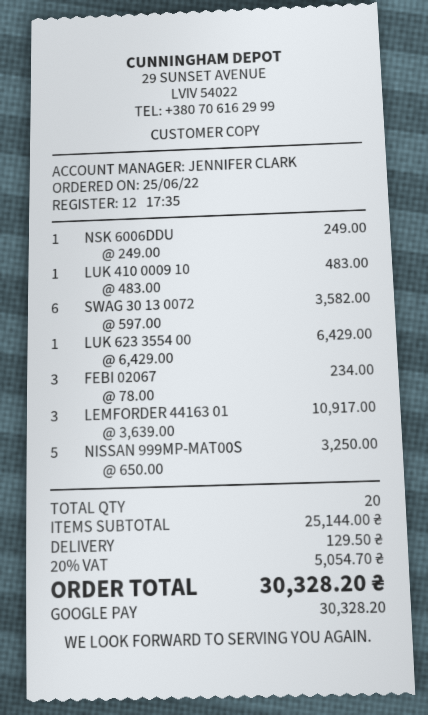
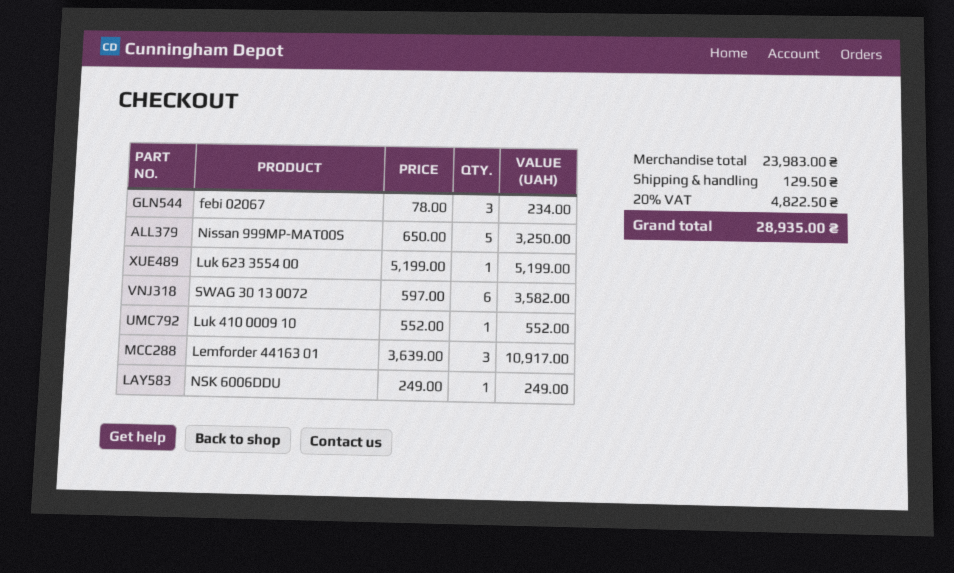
LUK 410 0009 10: 1 x 483.00 = 483.00 -> 1 x 552.00 = 552.00
LUK 623 3554 00: 1 x 6429.00 = 6429.00 -> 1 x 5199.00 = 5199.00
subtotal: 25144.00 -> 23983.00
tax: 20% = 5054.70 -> 20% = 4822.50
total: 30328.20 -> 28935.00

